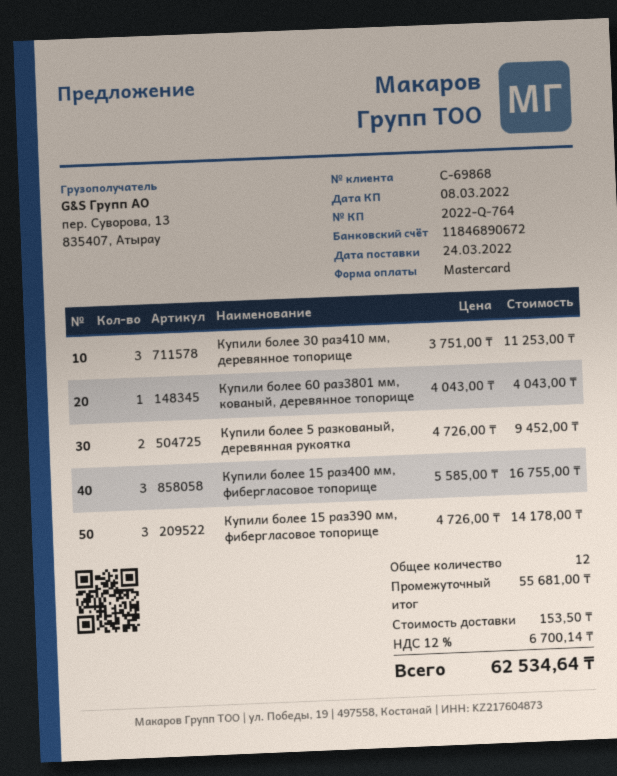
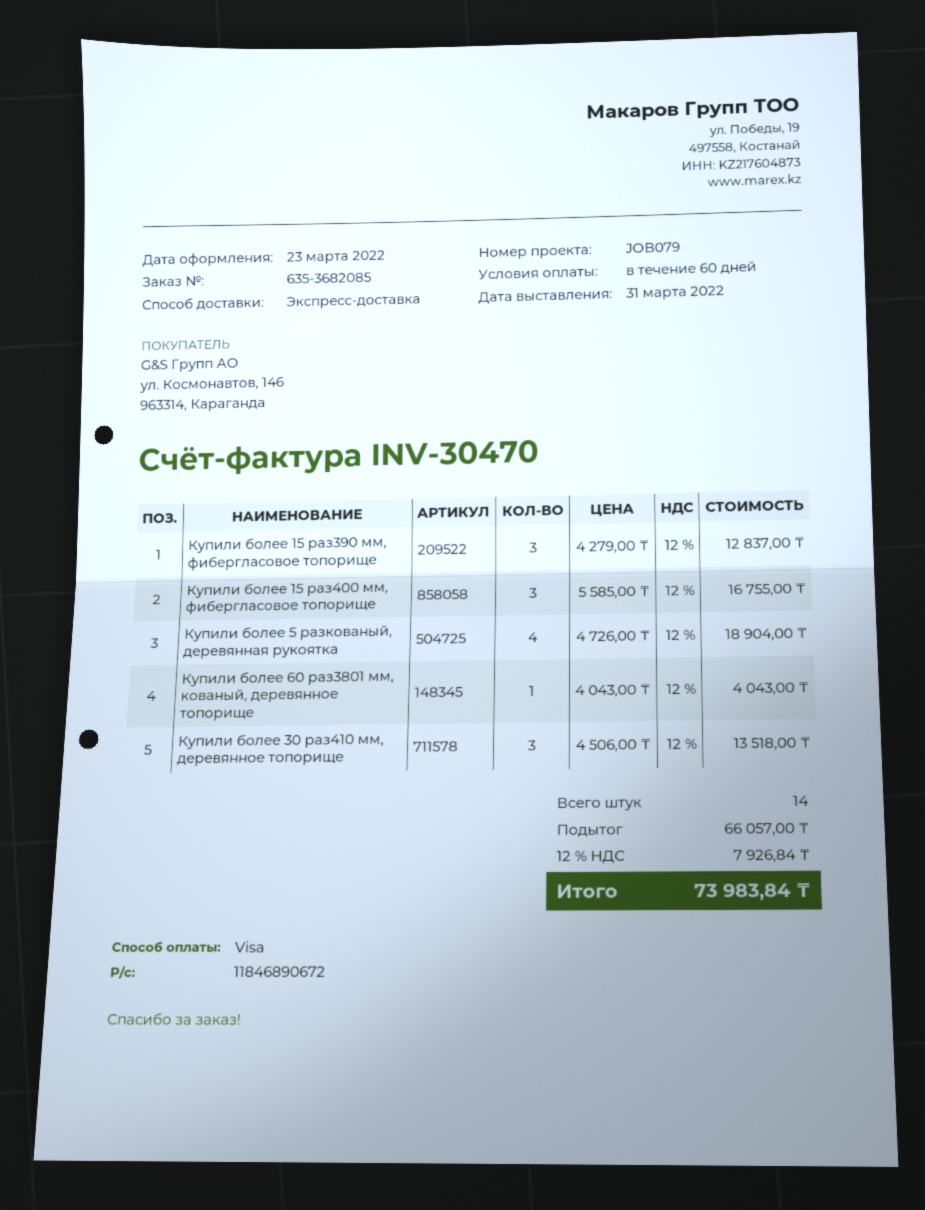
payment method: Mastercard -> Visa
Купили более 30 раз410 мм, деревянное топорище: 3 x 3751.00 = 11253.00 -> 3 x 4506.00 = 13518.00
Купили более 5 разкованый, деревянная рукоятка: 2 x 4726.00 = 9452.00 -> 4 x 4726.00 = 18904.00
Купили более 15 раз390 мм, фибергласовое топорище: 3 x 4726.00 = 14178.00 -> 3 x 4279.00 = 12837.00
total quantity: 12 -> 14
subtotal: 55681.00 -> 66057.00
shipping: 153.50 -> none
tax: 12% = 6700.14 -> 12% = 7926.84
total: 62534.64 -> 73983.84

